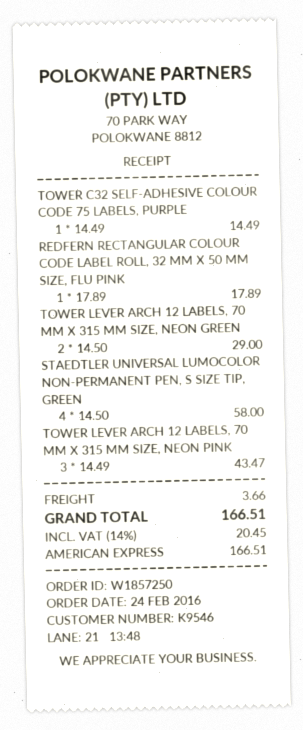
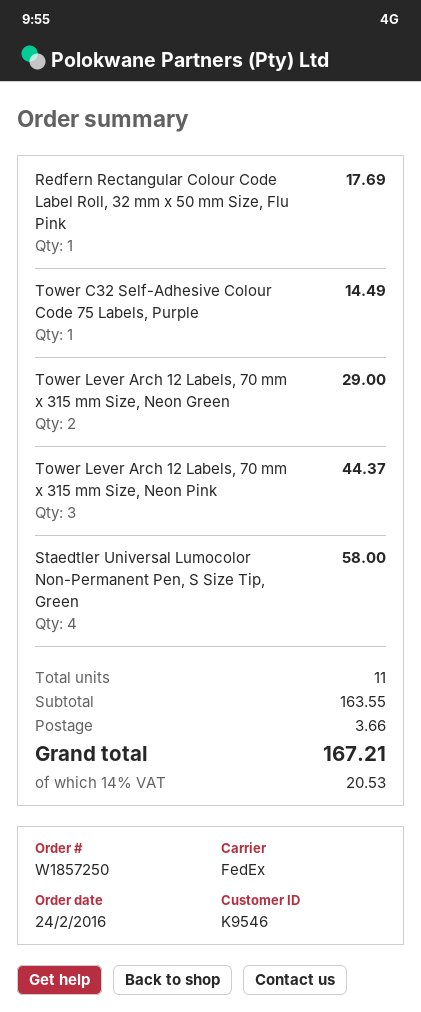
REDFERN RECTANGULAR COLOUR CODE LABEL ROLL, 32 MM X 50 MM SIZE, FLU PINK: 1 for 17.89 -> 1 for 17.69
TOWER LEVER ARCH 12 LABELS, 70 MM X 315 MM SIZE, NEON PINK: 3 for 43.47 -> 3 for 44.37
tax: 14% = 20.45 -> 14% = 20.53
total: 166.51 -> 167.21

